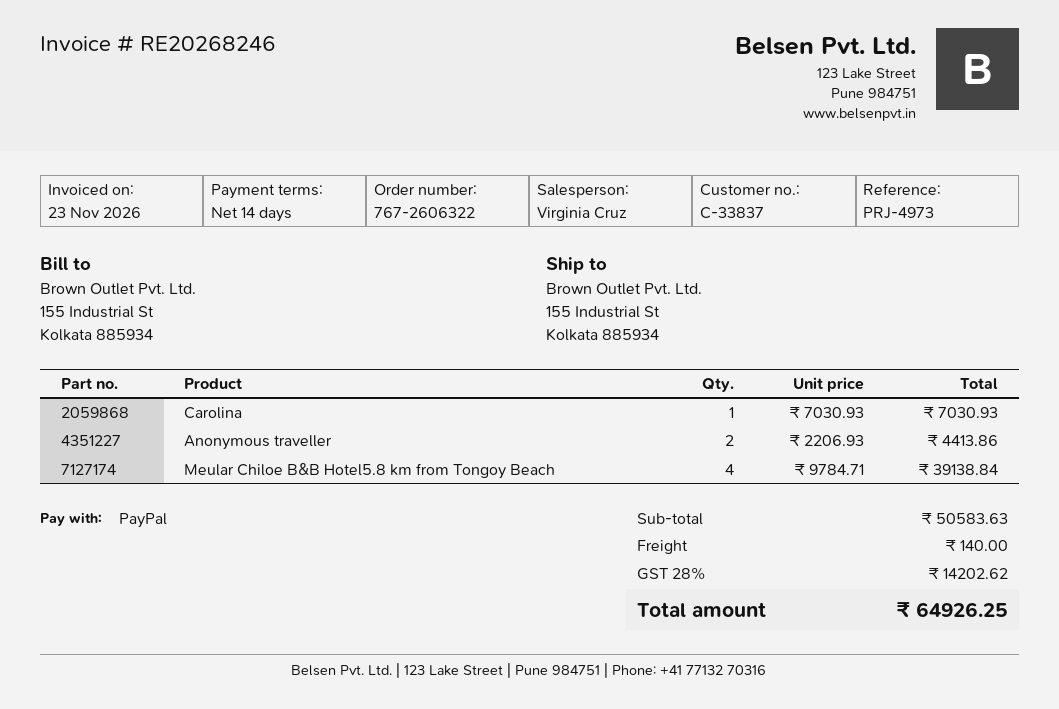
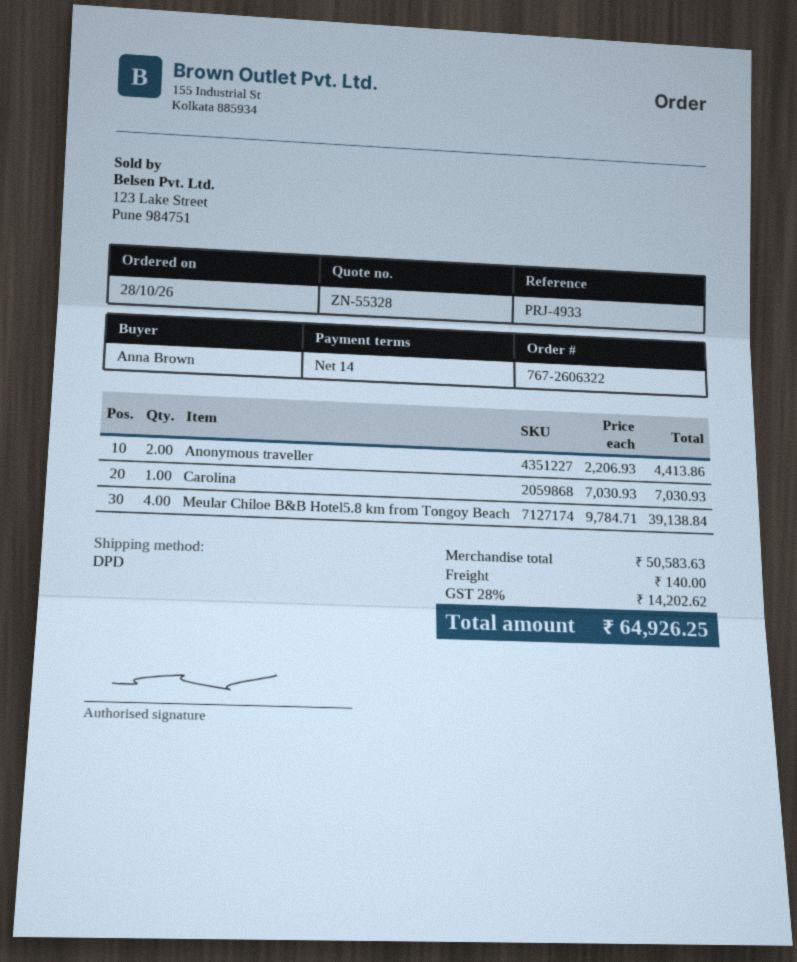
reference: PRJ-4973 -> PRJ-4933

